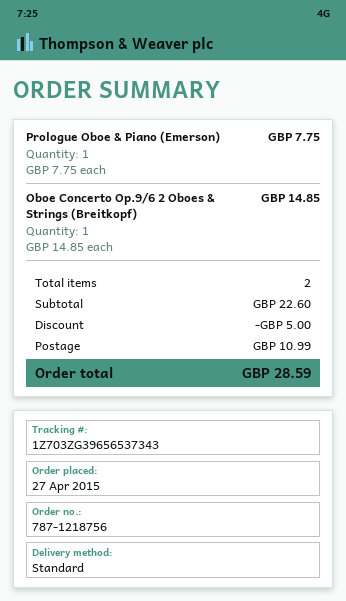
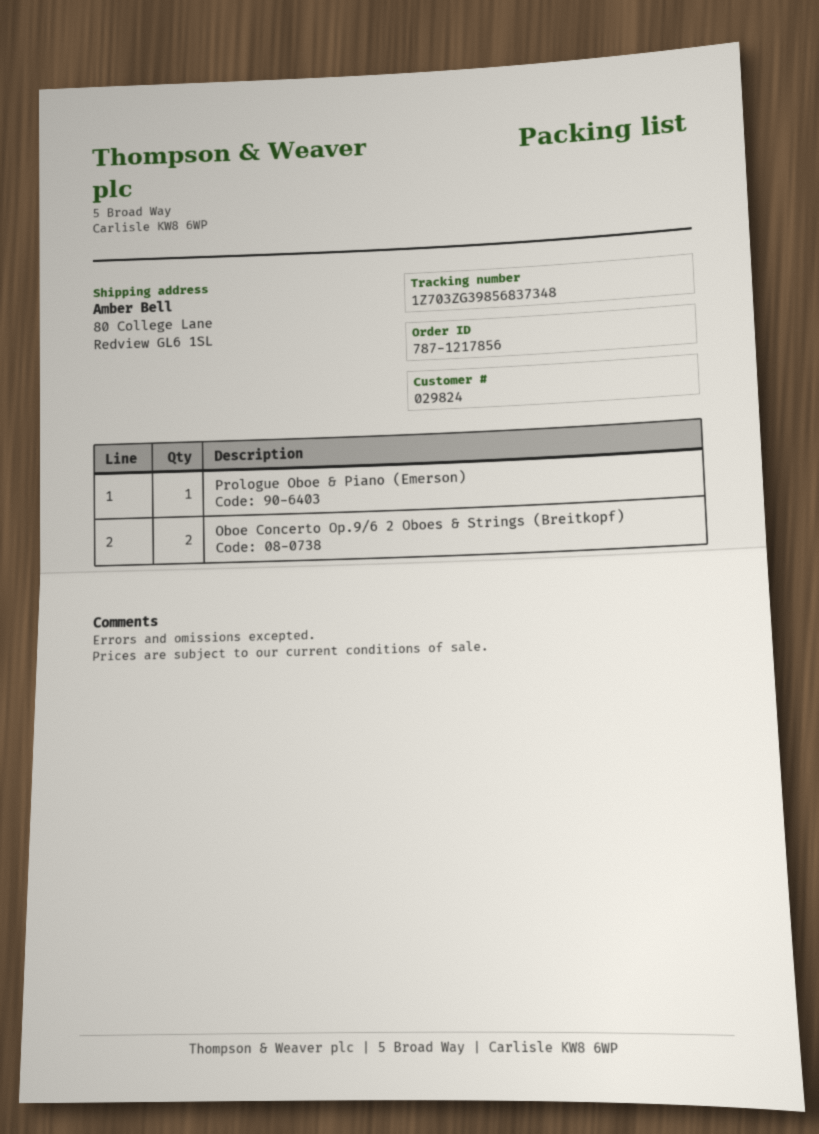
order number: 787-1218756 -> 787-1217856
tracking number: 1Z703ZG39656537343 -> 1Z703ZG39856837348
Oboe Concerto Op.9/6 2 Oboes & Strings (Breitkopf): 1 -> 2

